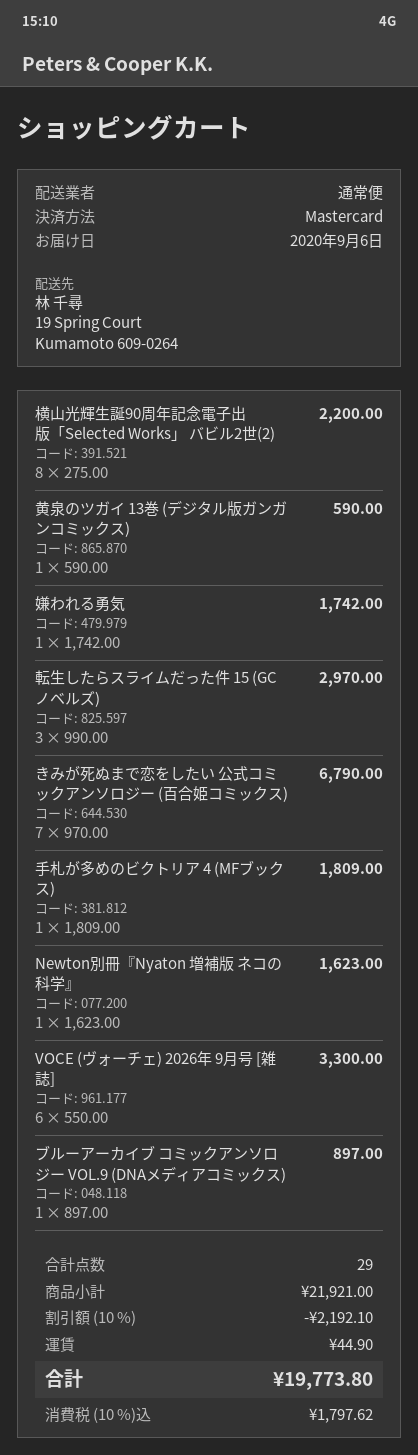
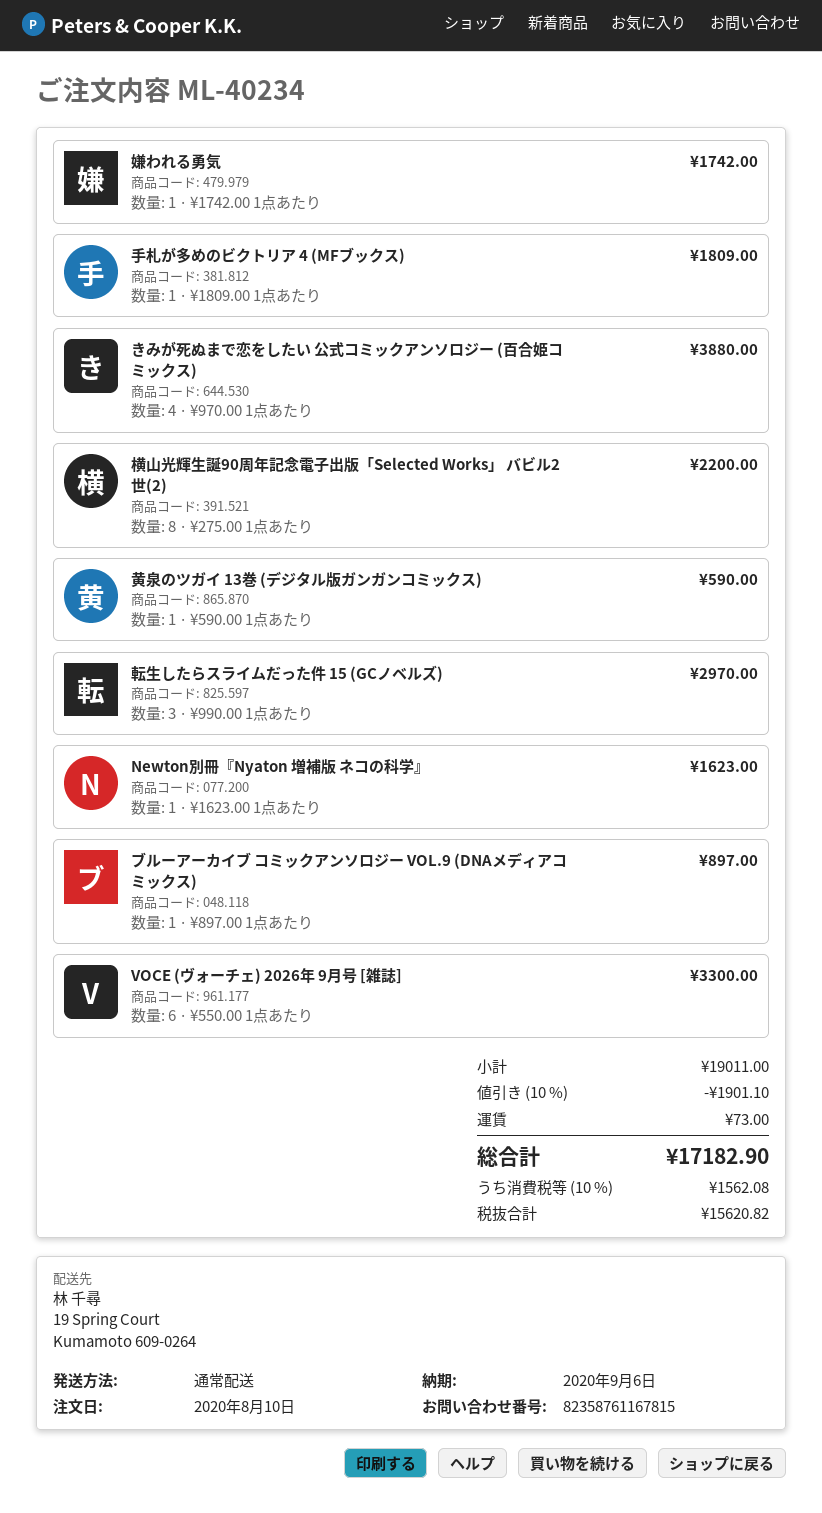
きみが死ぬまで恋をしたい 公式コミックアンソロジー (百合姫コミックス): 7 x 970.00 = 6790.00 -> 4 x 970.00 = 3880.00
subtotal: 21921.00 -> 19011.00
discount: 10% = 2192.10 -> 10% = 1901.10
shipping: 44.90 -> 73.00
tax: 10% = 1797.62 -> 10% = 1562.08
total: 19773.80 -> 17182.90

